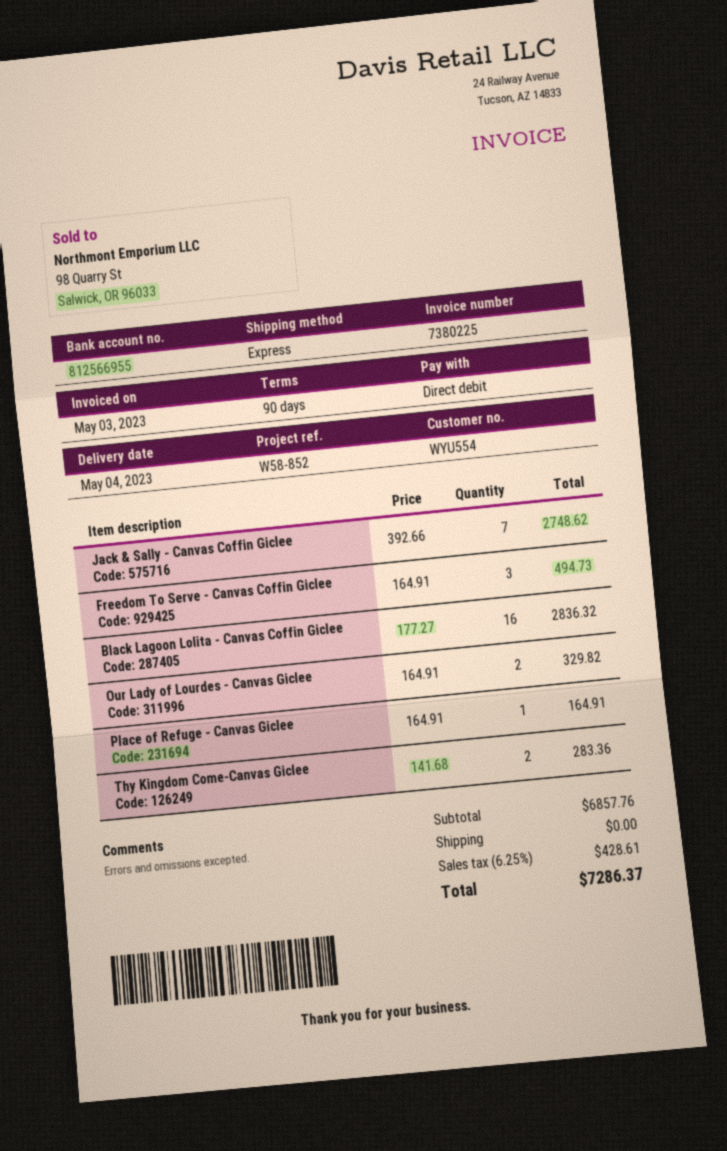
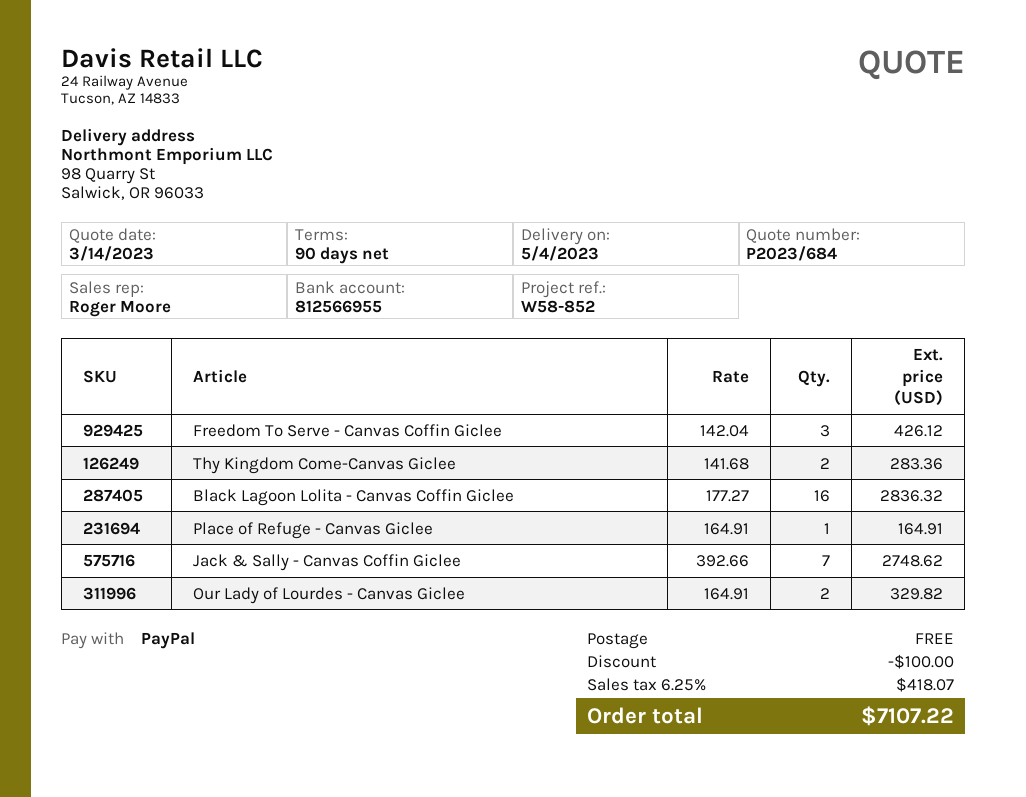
payment method: direct debit -> PayPal
Freedom To Serve - Canvas Coffin Giclee: 3 x 164.91 = 494.73 -> 3 x 142.04 = 426.12
discount: none -> 100.00
tax: 6.25% = 428.61 -> 6.25% = 418.07
total: 7286.37 -> 7107.22

